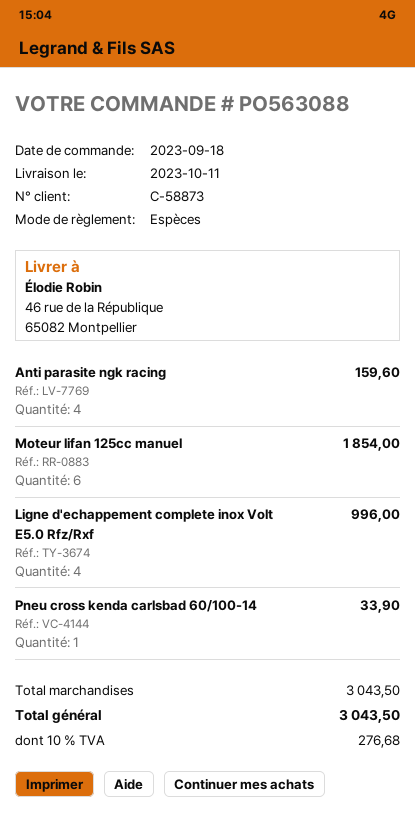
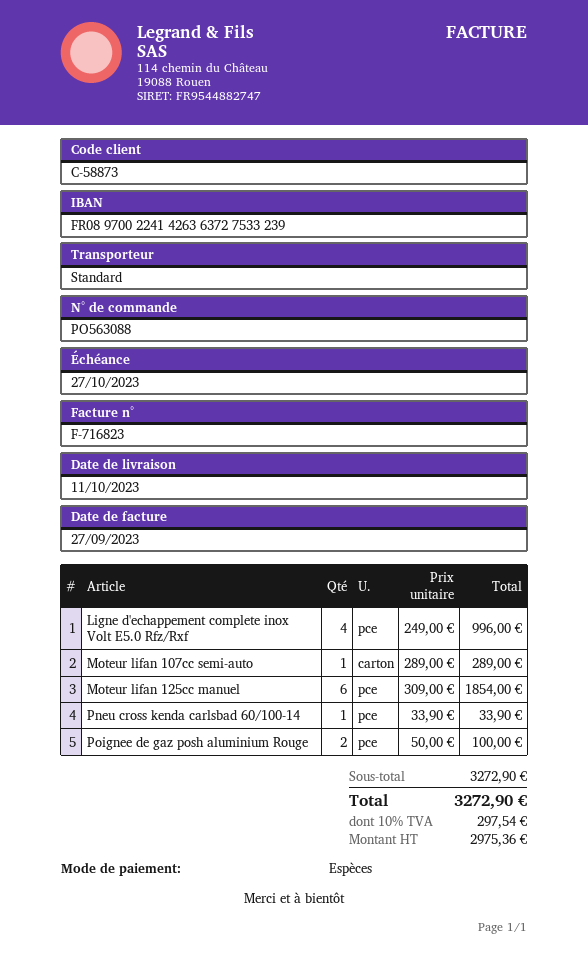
Anti parasite ngk racing: 4 for 159.60 -> none
Moteur lifan 107cc semi-auto: none -> 1 for 289.00
Poignee de gaz posh aluminium Rouge: none -> 2 for 100.00
subtotal: 3043.50 -> 3272.90
tax: 10% = 276.68 -> 10% = 297.54
total: 3043.50 -> 3272.90

